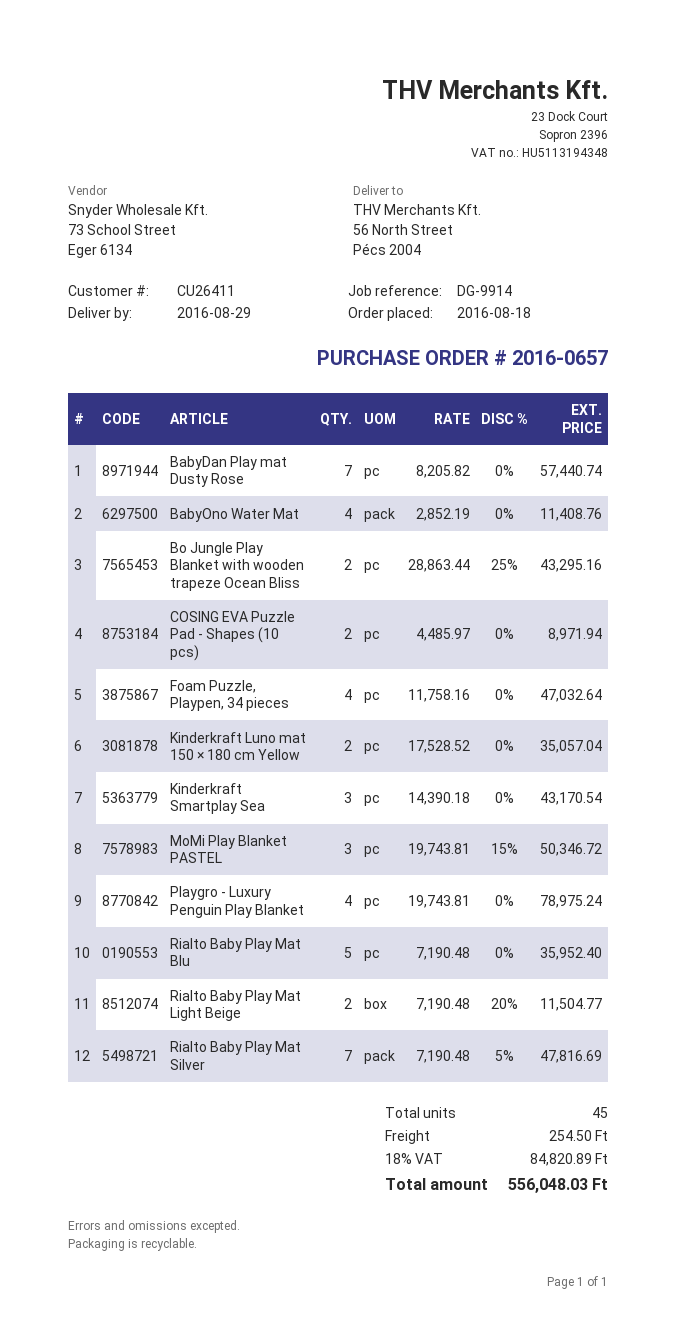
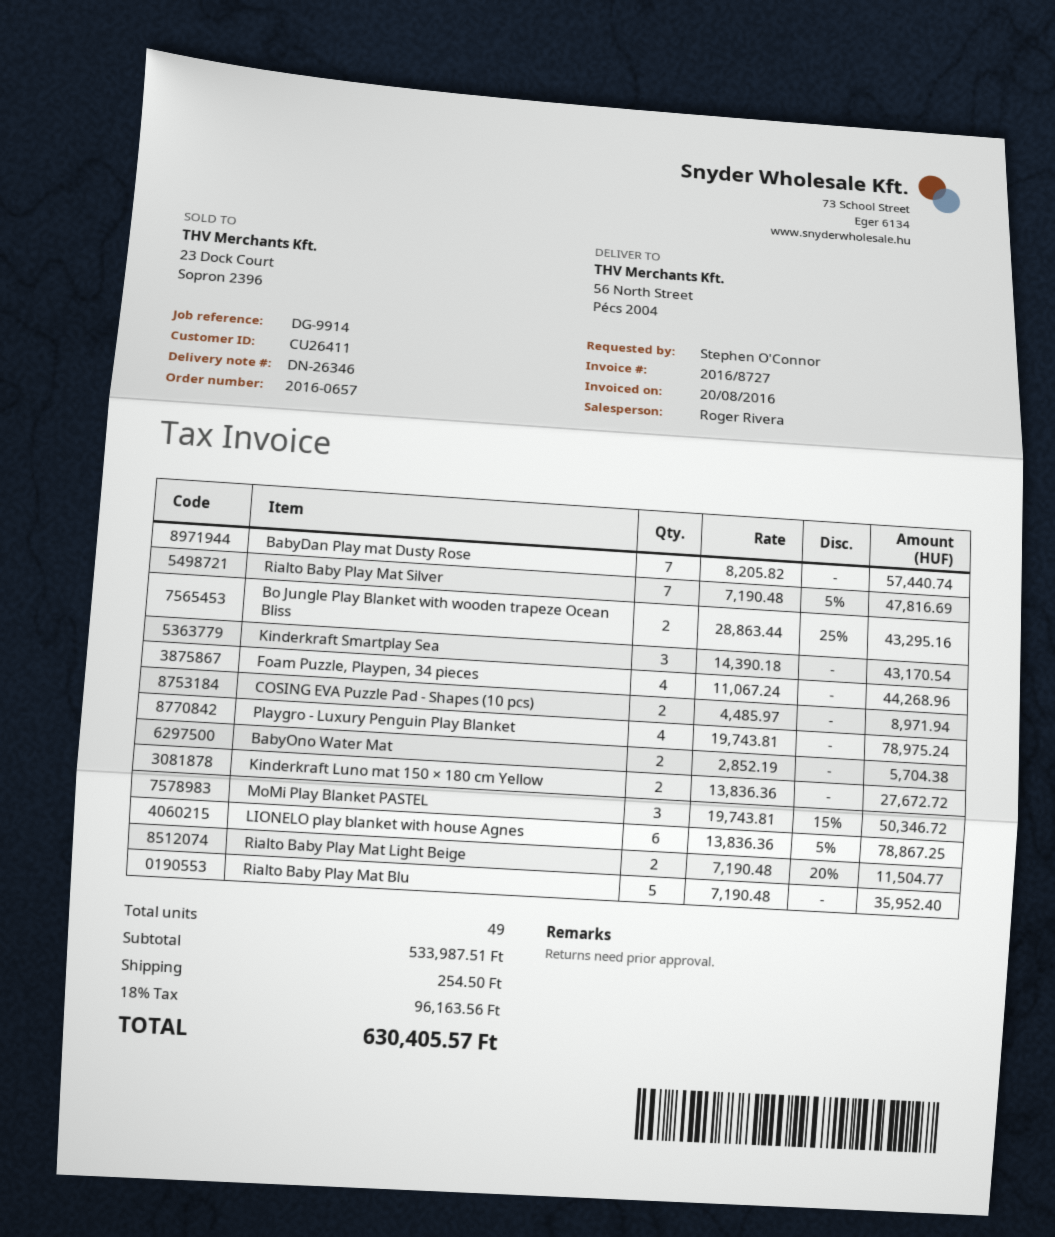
BabyOno Water Mat: 4 x 2852.19 = 11408.76 -> 2 x 2852.19 = 5704.38
Foam Puzzle, Playpen, 34 pieces: 4 x 11758.16 = 47032.64 -> 4 x 11067.24 = 44268.96
Kinderkraft Luno mat 150 × 180 cm Yellow: 2 x 17528.52 = 35057.04 -> 2 x 13836.36 = 27672.72
LIONELO play blanket with house Agnes: none -> 6 x 13836.36 - 5% = 78867.25
total quantity: 45 -> 49
tax: 18% = 84820.89 -> 18% = 96163.56
total: 556048.03 -> 630405.57

